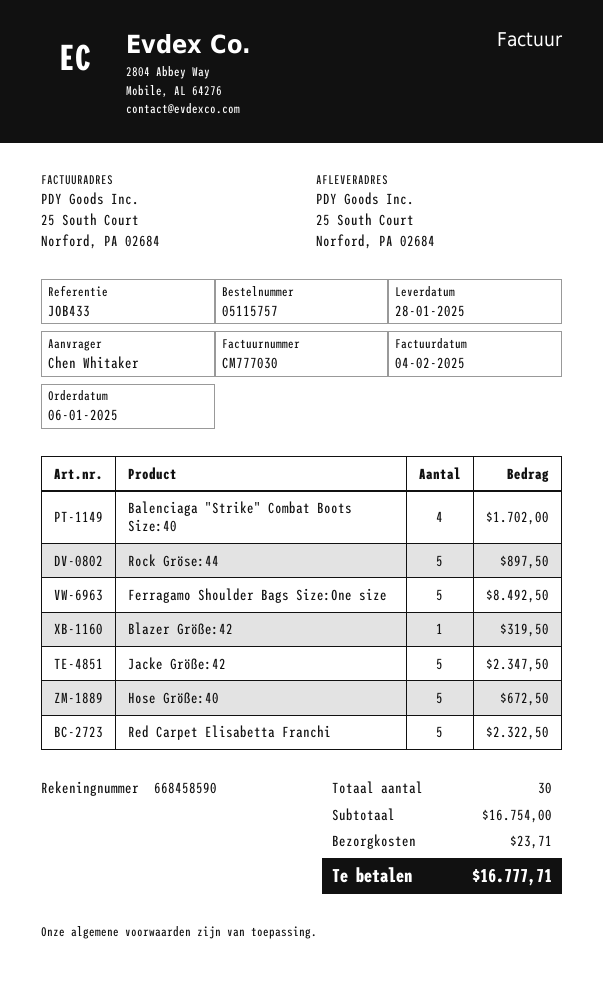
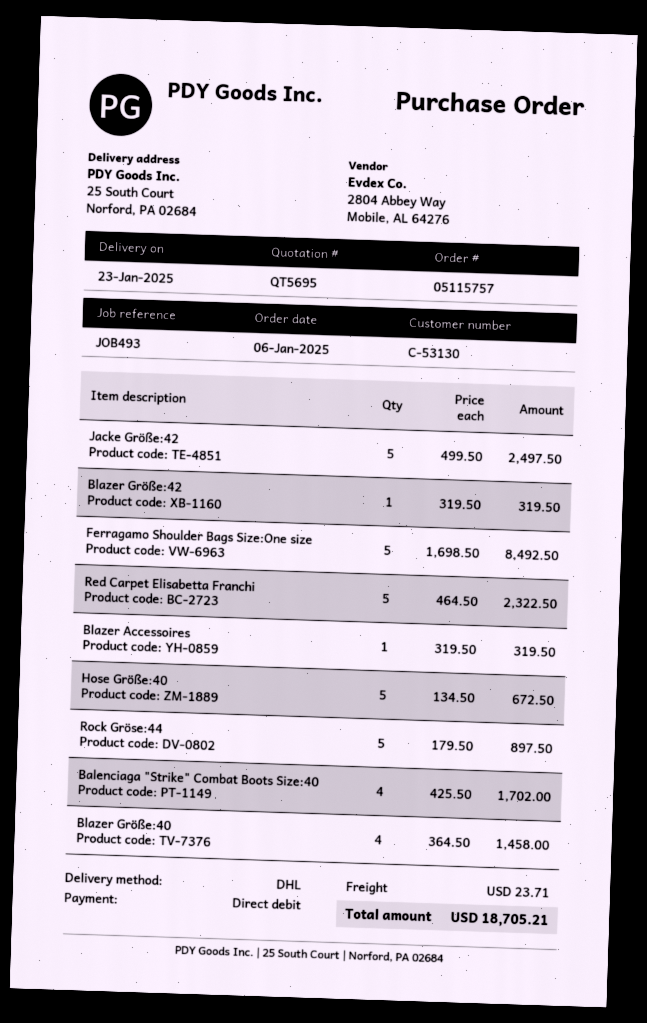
delivery date: 2025-01-28 -> 2025-01-23
reference: JOB433 -> JOB493
Jacke Größe:42: 5 for 2347.50 -> 5 for 2497.50
Blazer Accessoires: none -> 1 for 319.50
Blazer Größe:40: none -> 4 for 1458.00
total: 16777.71 -> 18705.21

